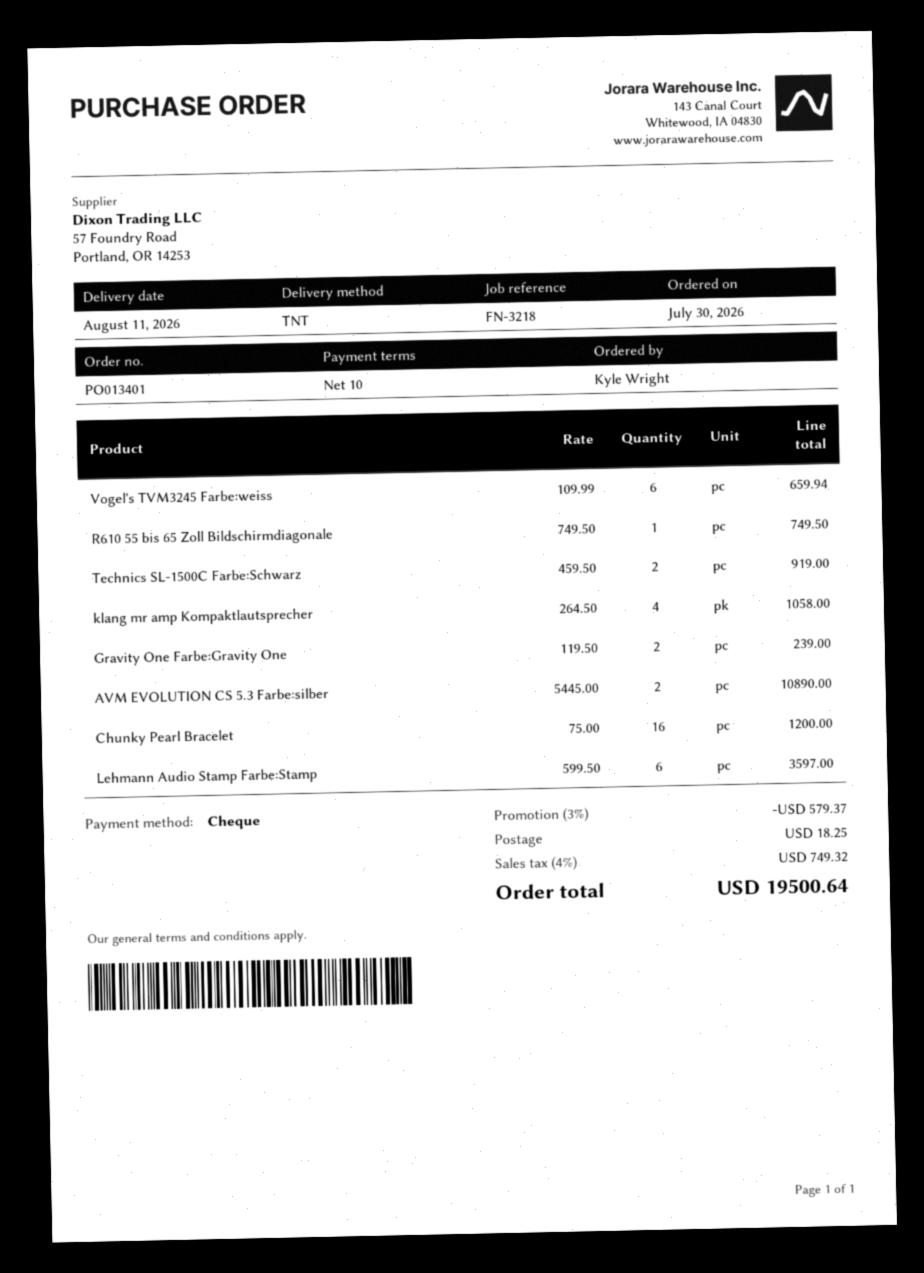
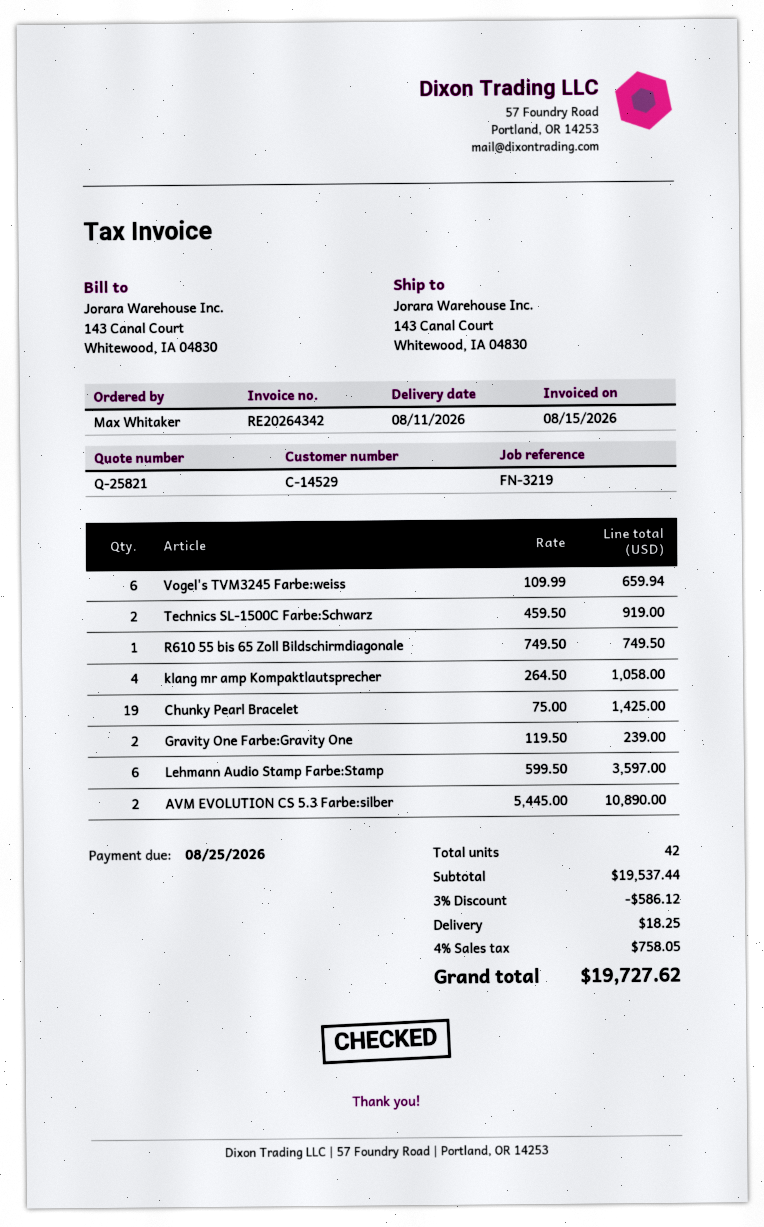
reference: FN-3218 -> FN-3219
ordered by: Kyle Wright -> Max Whitaker
Chunky Pearl Bracelet: 16 x 75.00 = 1200.00 -> 19 x 75.00 = 1425.00
discount: 3% = 579.37 -> 3% = 586.12
tax: 4% = 749.32 -> 4% = 758.05
total: 19500.64 -> 19727.62

